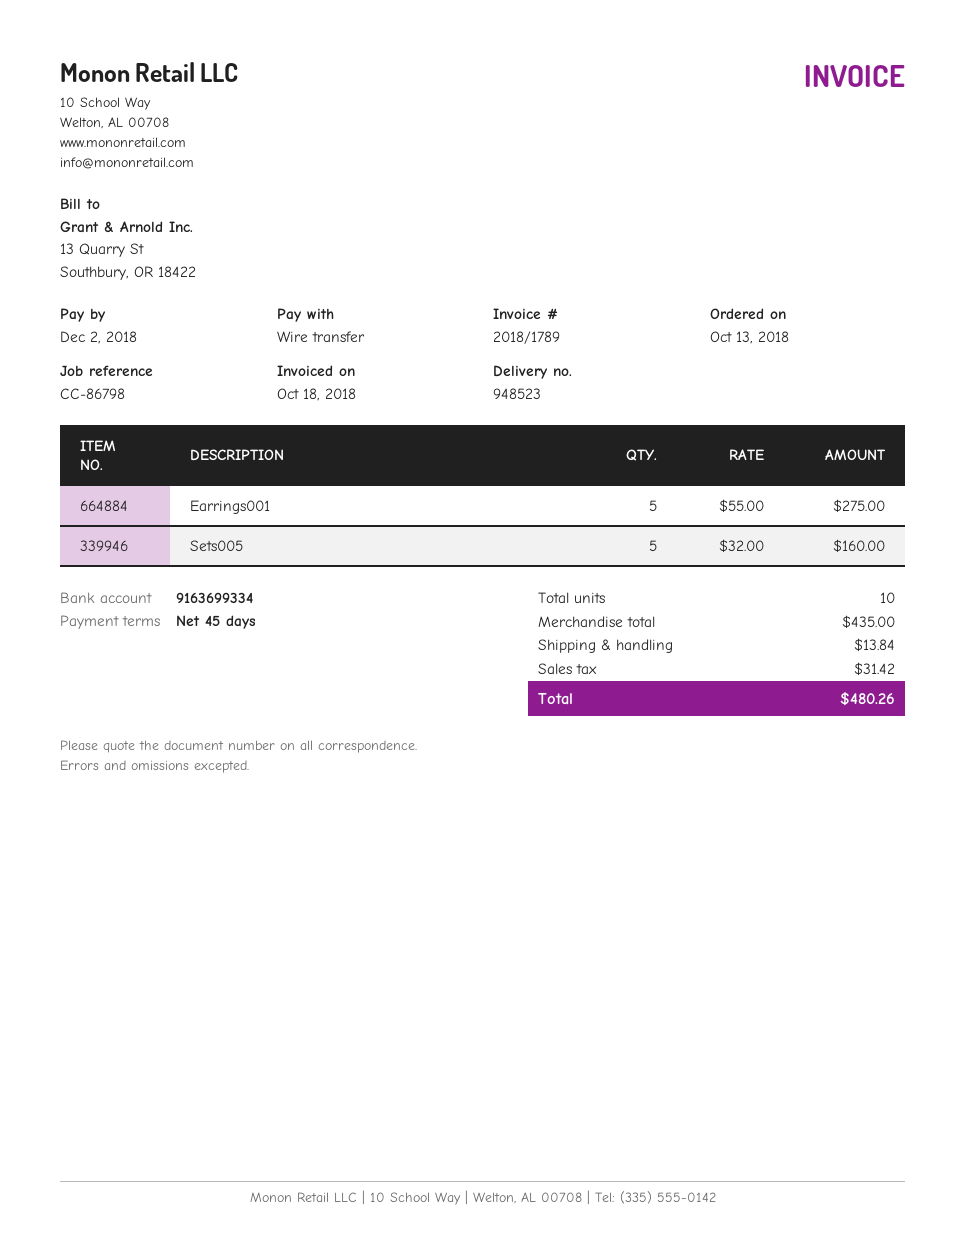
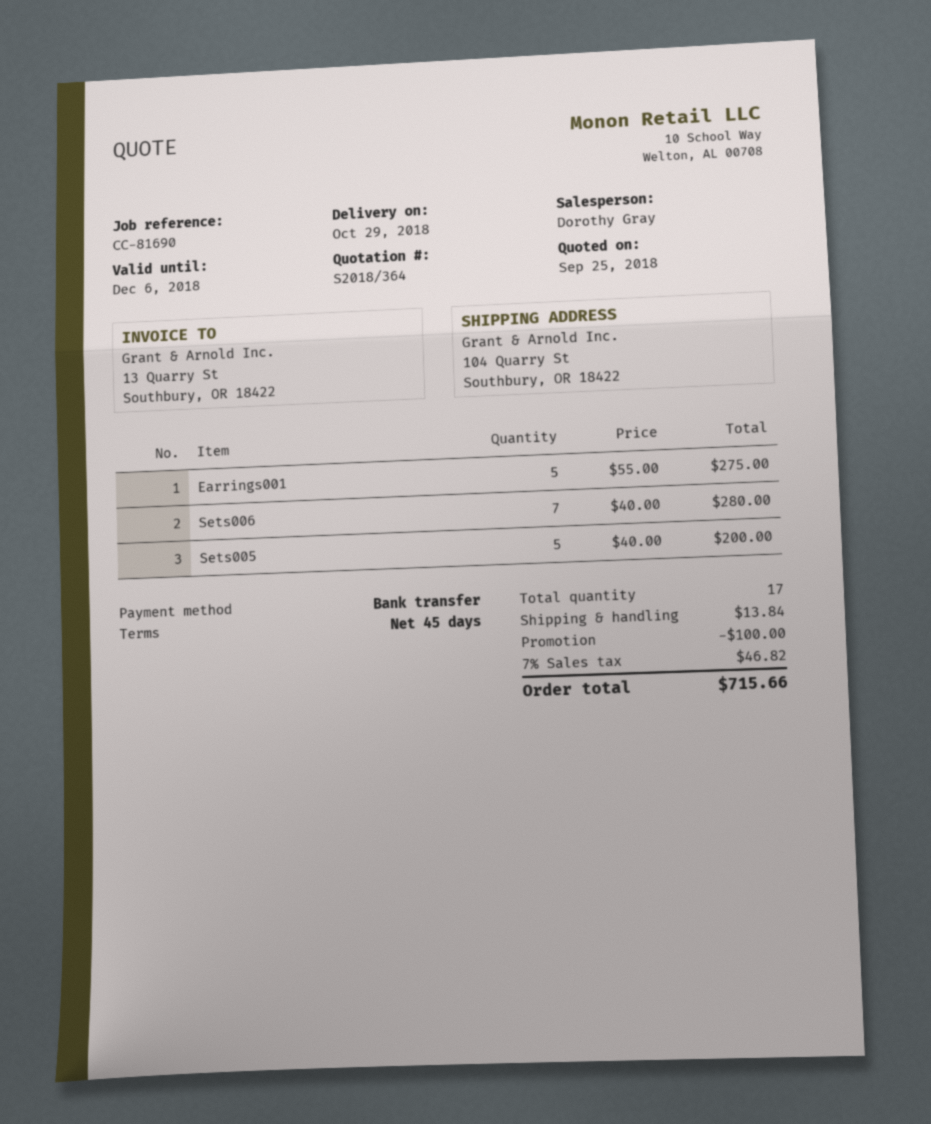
reference: CC-86798 -> CC-81690
Sets005: 5 x 32.00 = 160.00 -> 5 x 40.00 = 200.00
Sets006: none -> 7 x 40.00 = 280.00
total quantity: 10 -> 17
discount: none -> 100.00
tax: 31.42 -> 46.82
total: 480.26 -> 715.66

